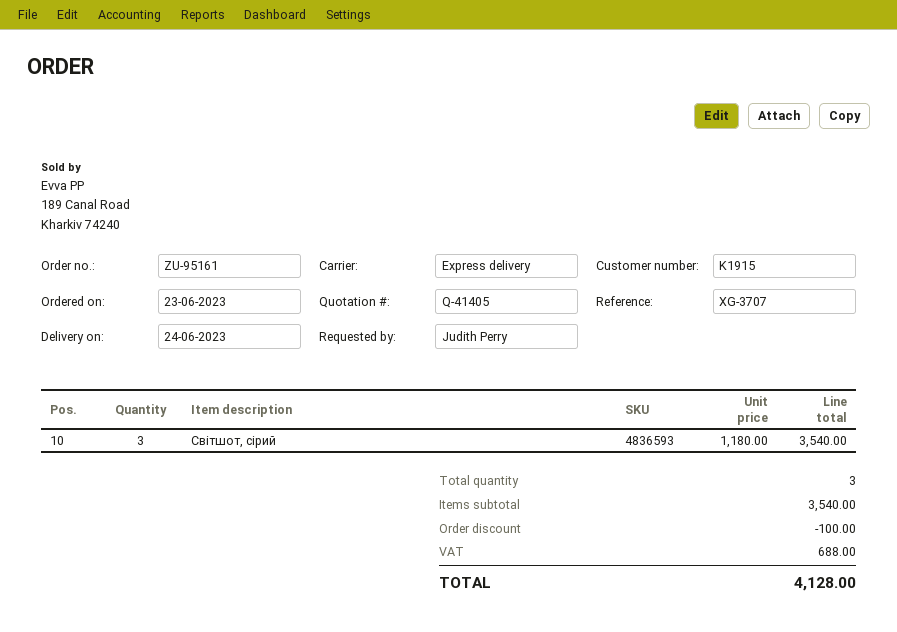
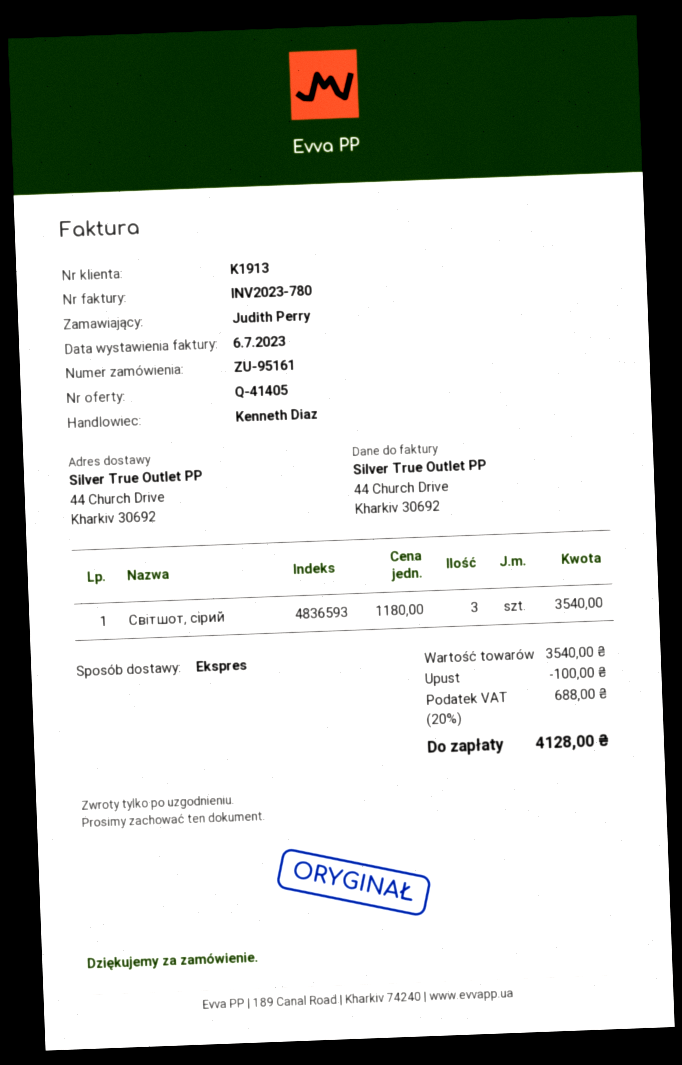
customer number: K1915 -> K1913

